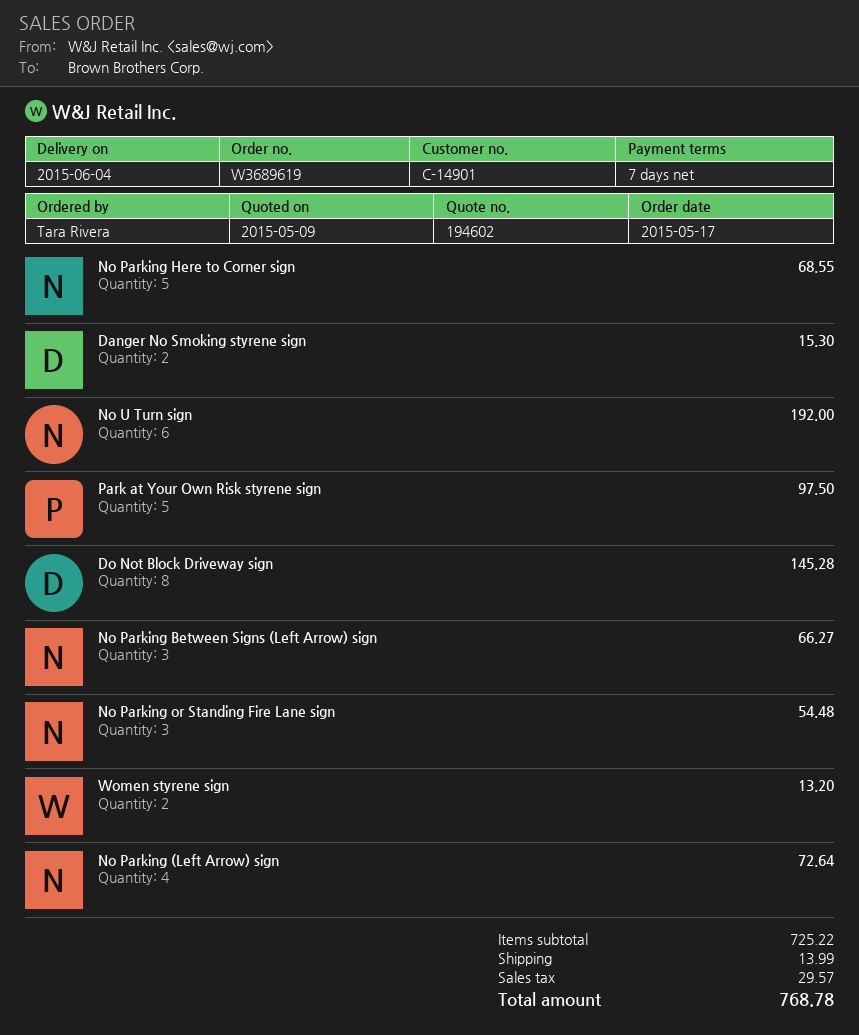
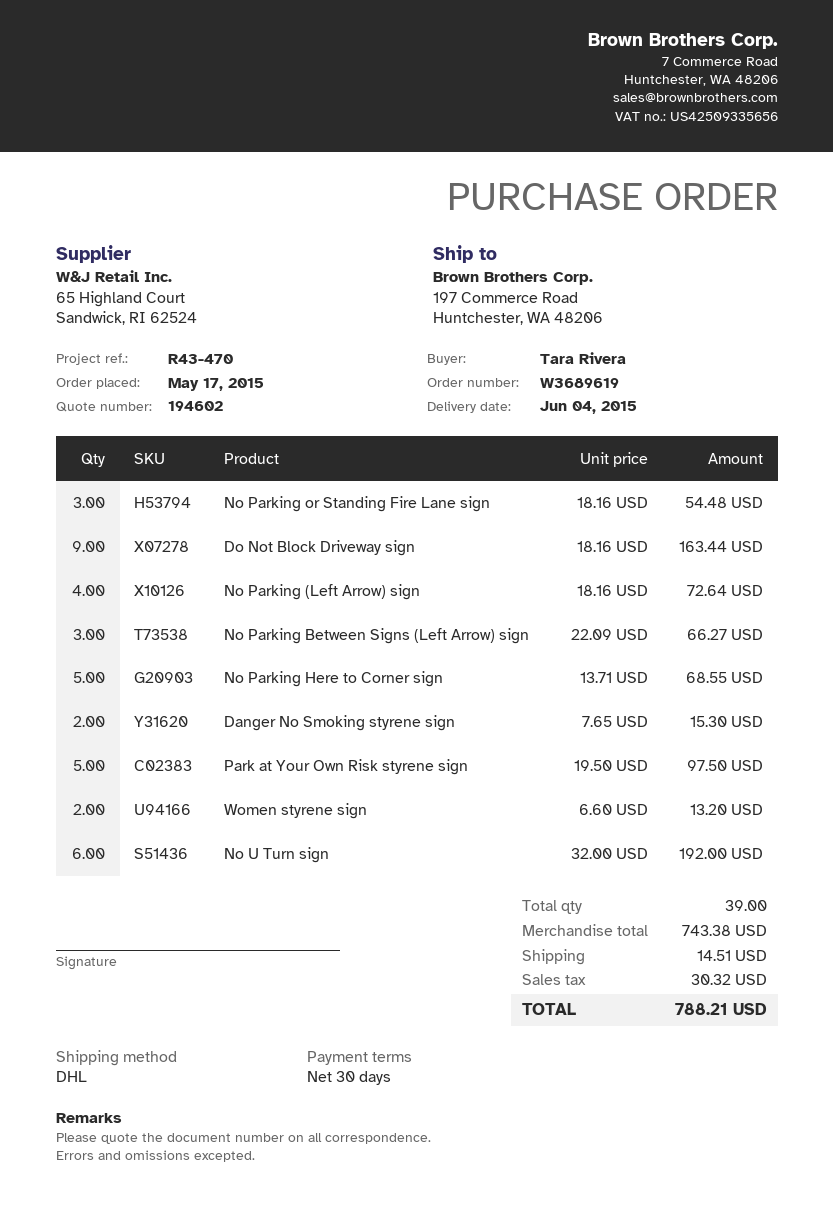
payment terms: 7 days -> 30 days
Do Not Block Driveway sign: 8 for 145.28 -> 9 for 163.44
subtotal: 725.22 -> 743.38
shipping: 13.99 -> 14.51
tax: 29.57 -> 30.32
total: 768.78 -> 788.21

